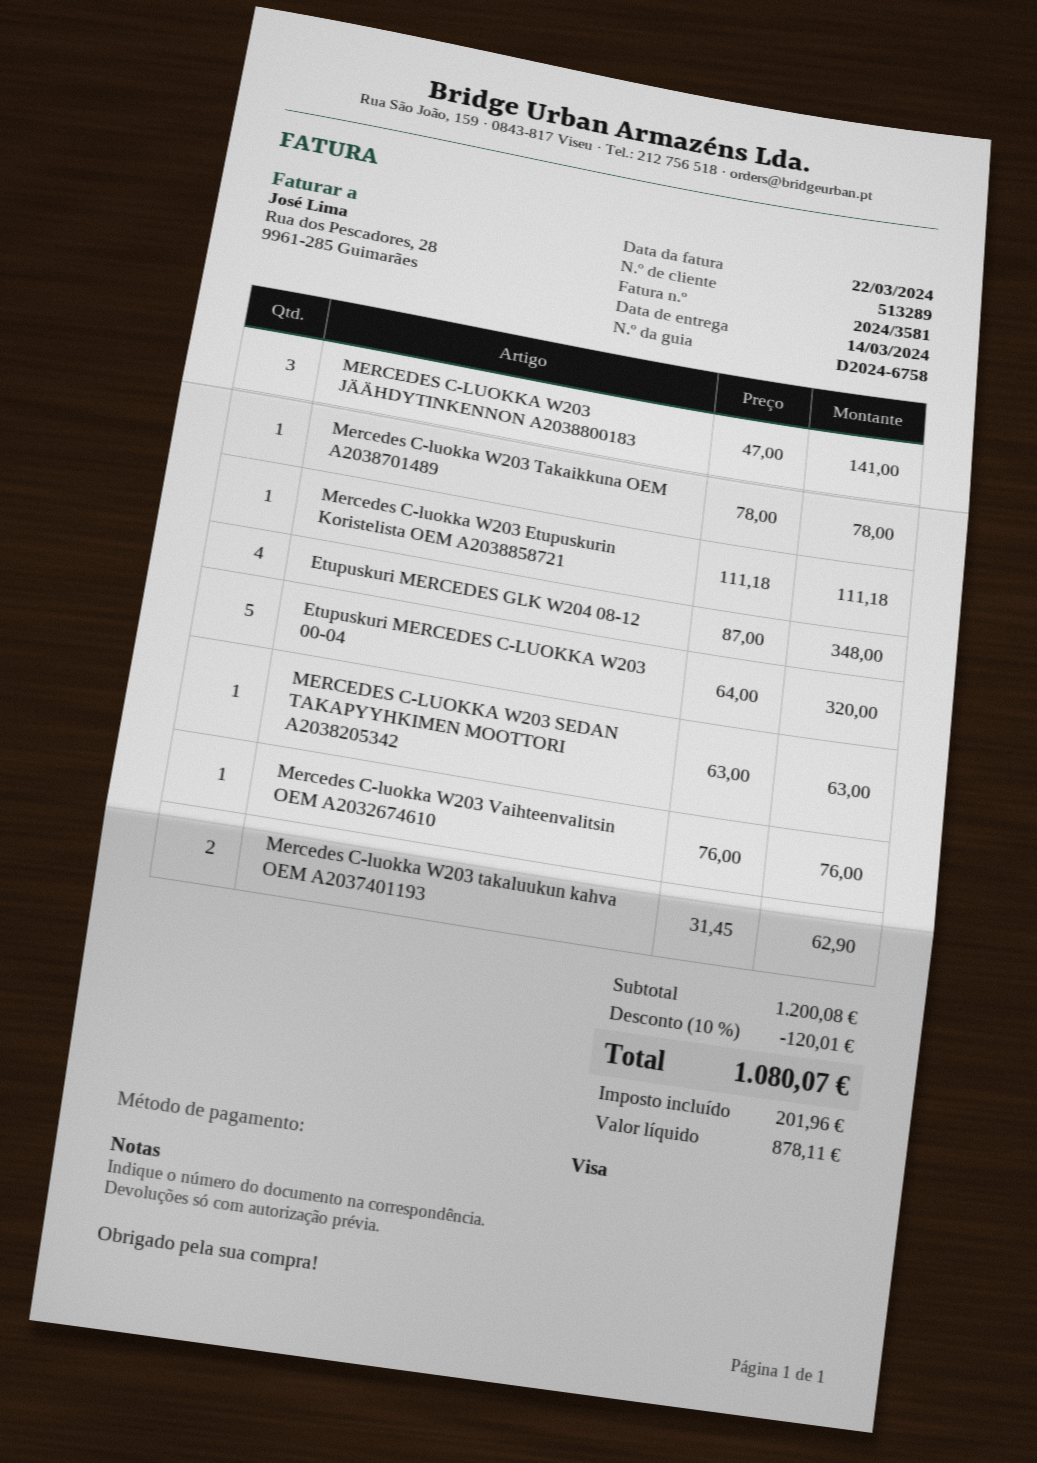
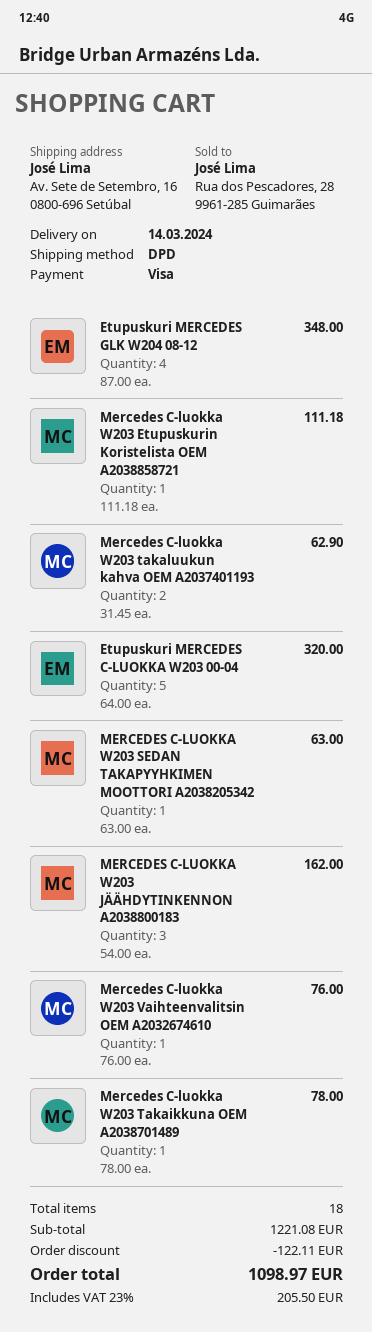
MERCEDES C-LUOKKA W203 JÄÄHDYTINKENNON A2038800183: 3 x 47.00 = 141.00 -> 3 x 54.00 = 162.00
subtotal: 1200.08 -> 1221.08
discount: 120.01 -> 122.11
tax: 201.96 -> 205.50
total: 1080.07 -> 1098.97

